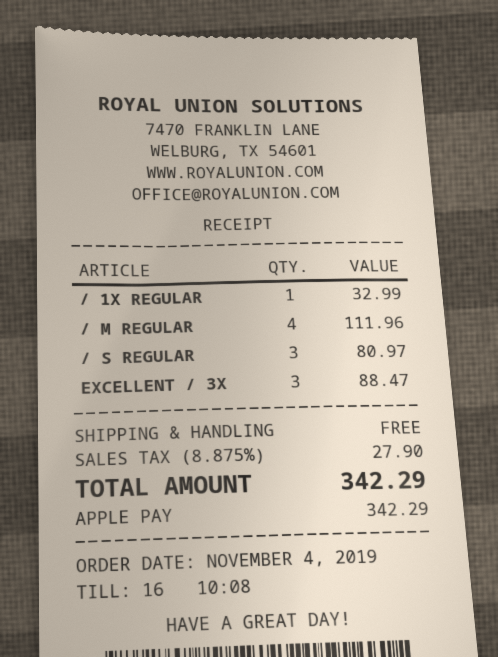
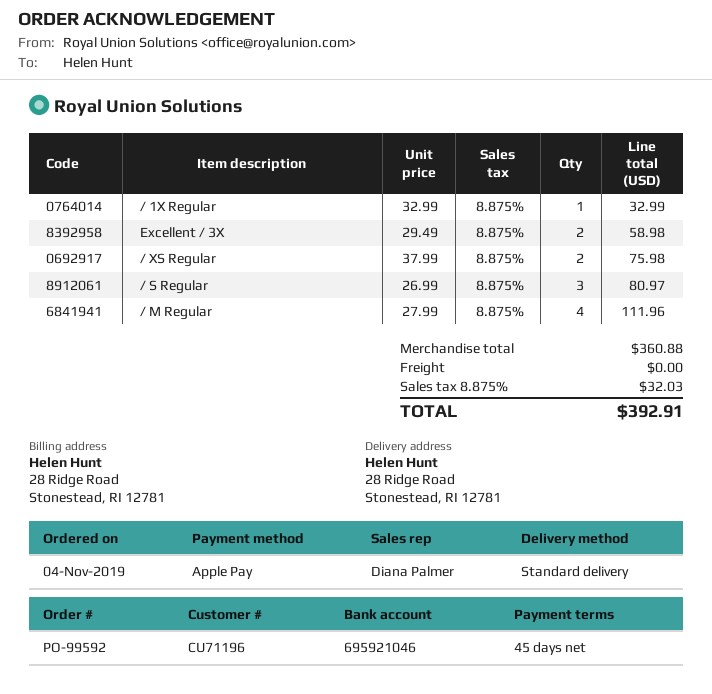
EXCELLENT / 3X: 3 for 88.47 -> 2 for 58.98
/ XS Regular: none -> 2 for 75.98
tax: 8.875% = 27.90 -> 8.875% = 32.03
total: 342.29 -> 392.91

